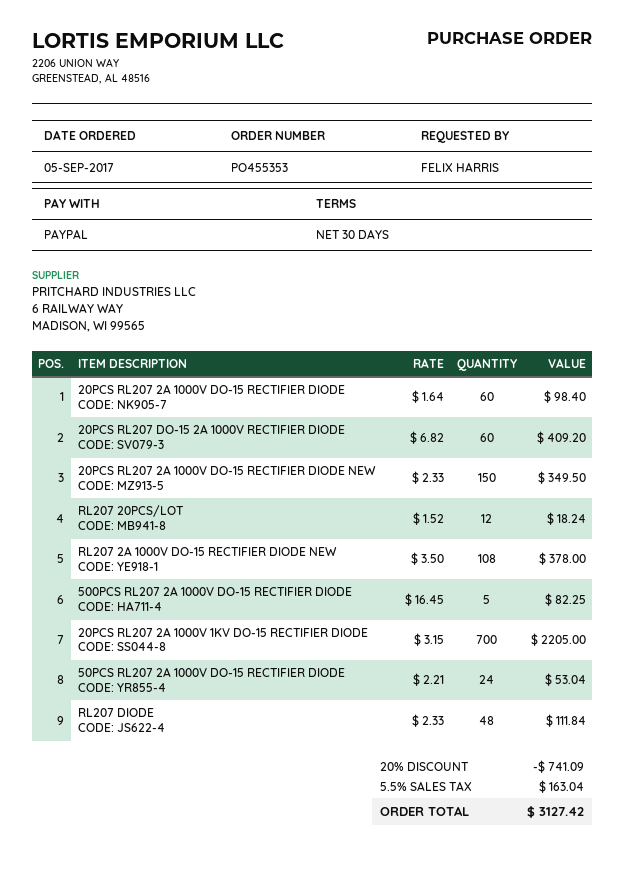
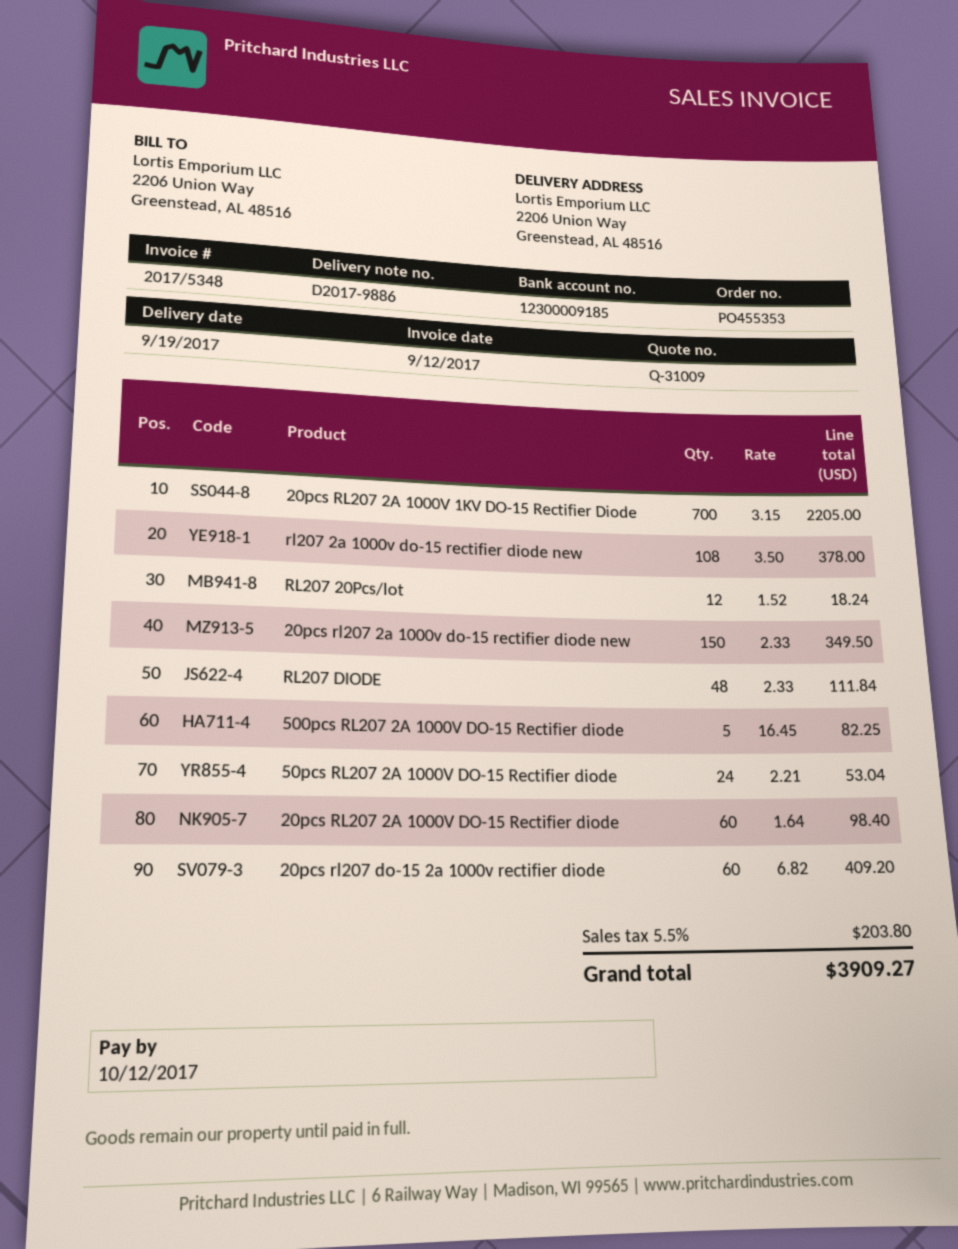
discount: 20% = 741.09 -> none
tax: 5.5% = 163.04 -> 5.5% = 203.80
total: 3127.42 -> 3909.27

